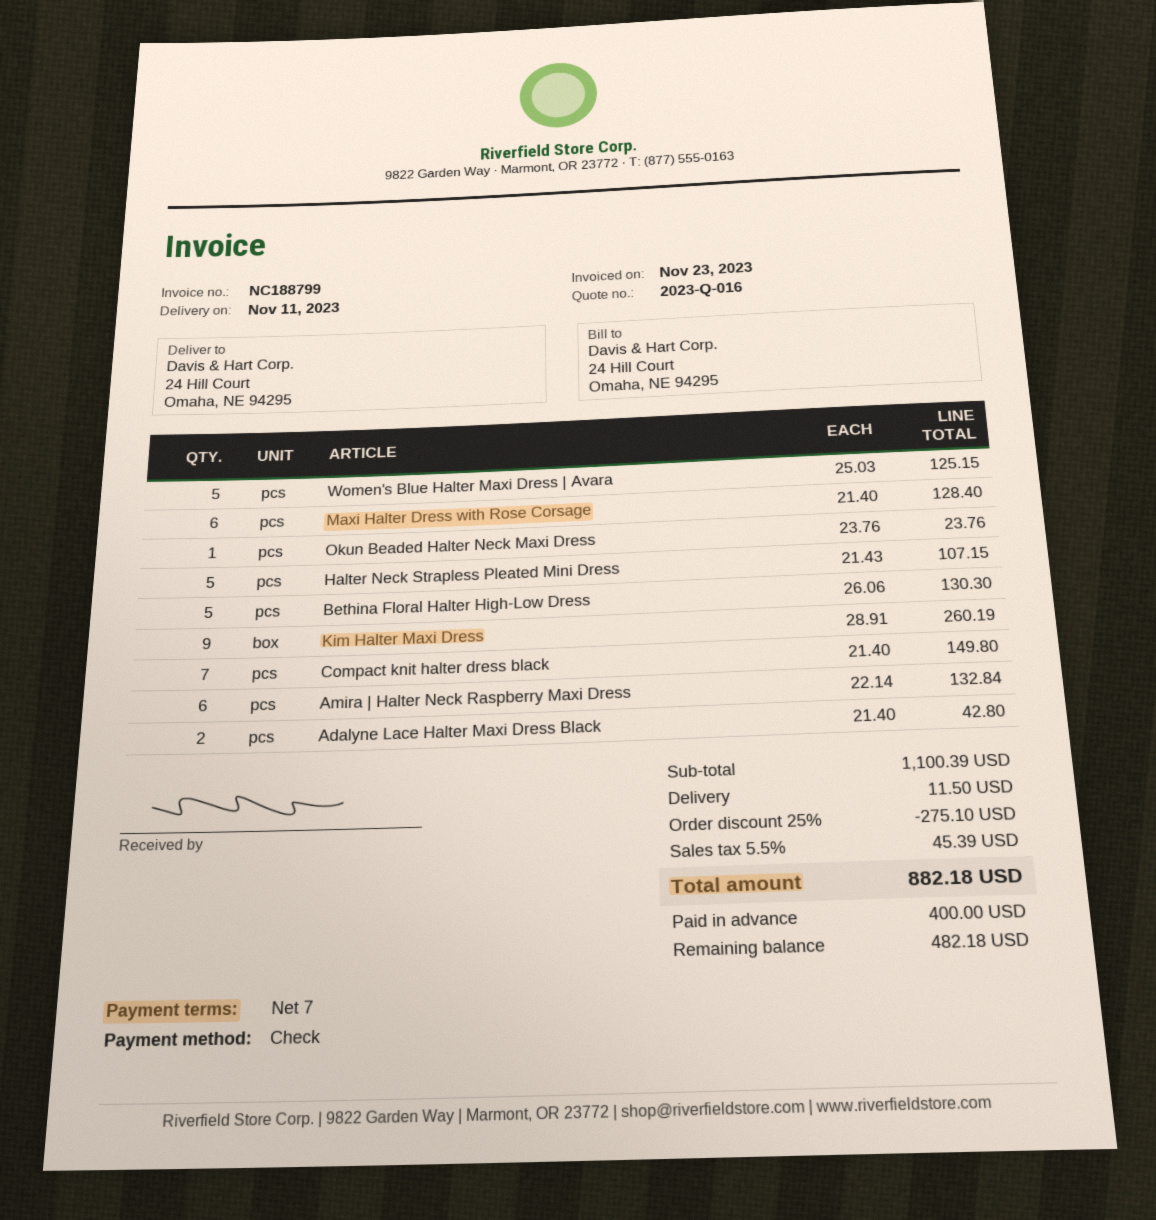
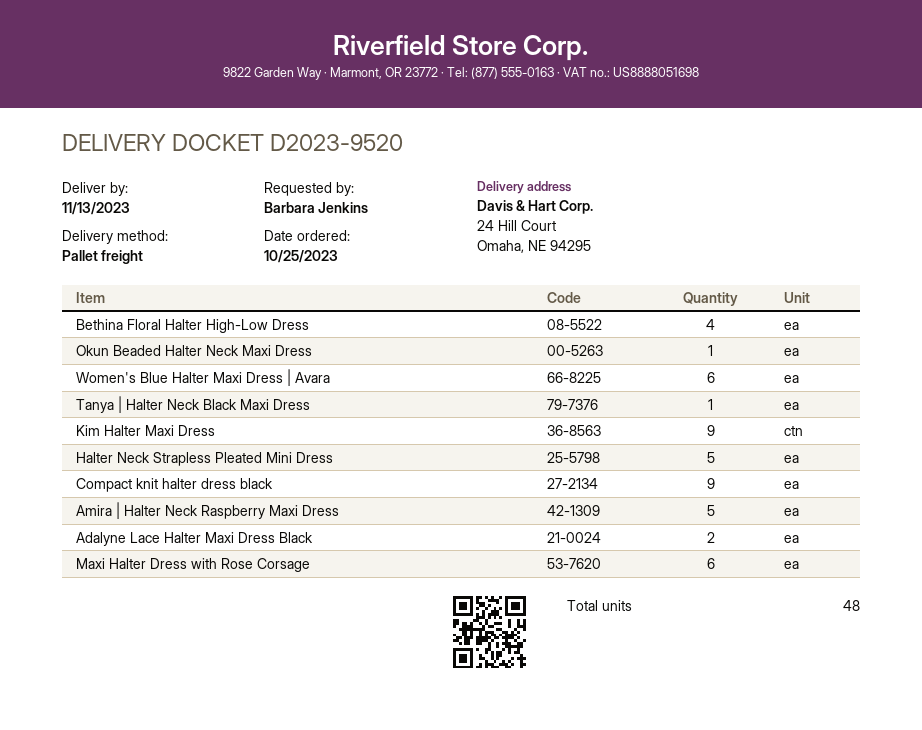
delivery date: 2023-11-11 -> 2023-11-13
Women's Blue Halter Maxi Dress | Avara: 5 -> 6
Bethina Floral Halter High-Low Dress: 5 -> 4
Compact knit halter dress black: 7 -> 9
Amira | Halter Neck Raspberry Maxi Dress: 6 -> 5
Tanya | Halter Neck Black Maxi Dress: none -> 1

